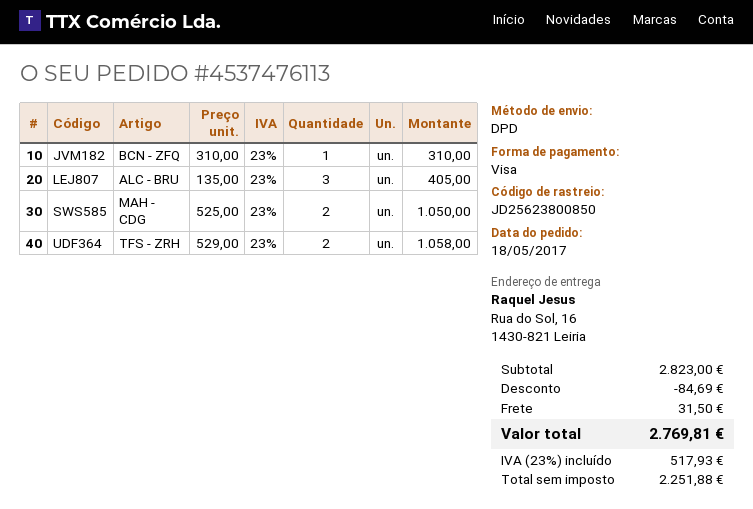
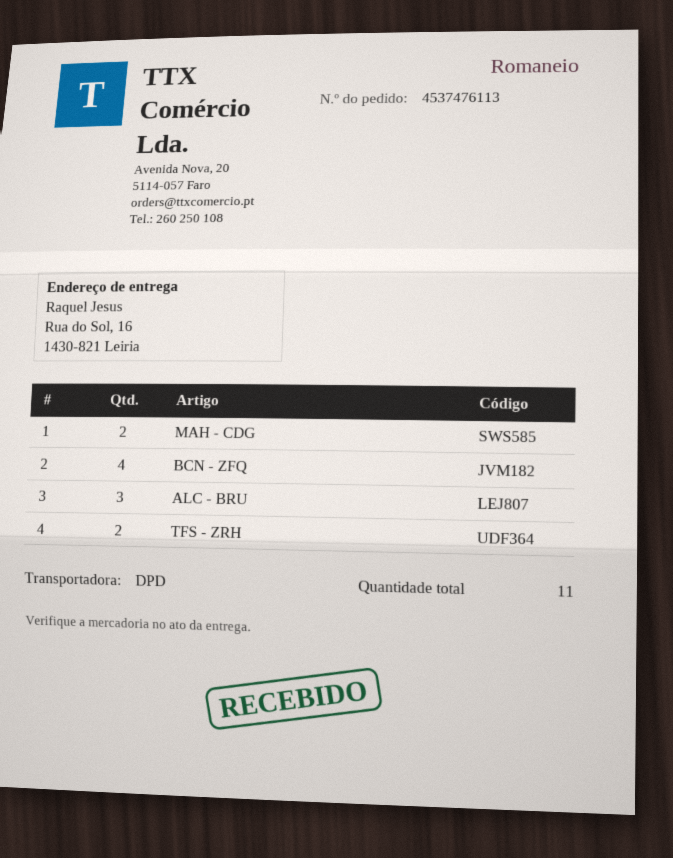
BCN - ZFQ: 1 -> 4

